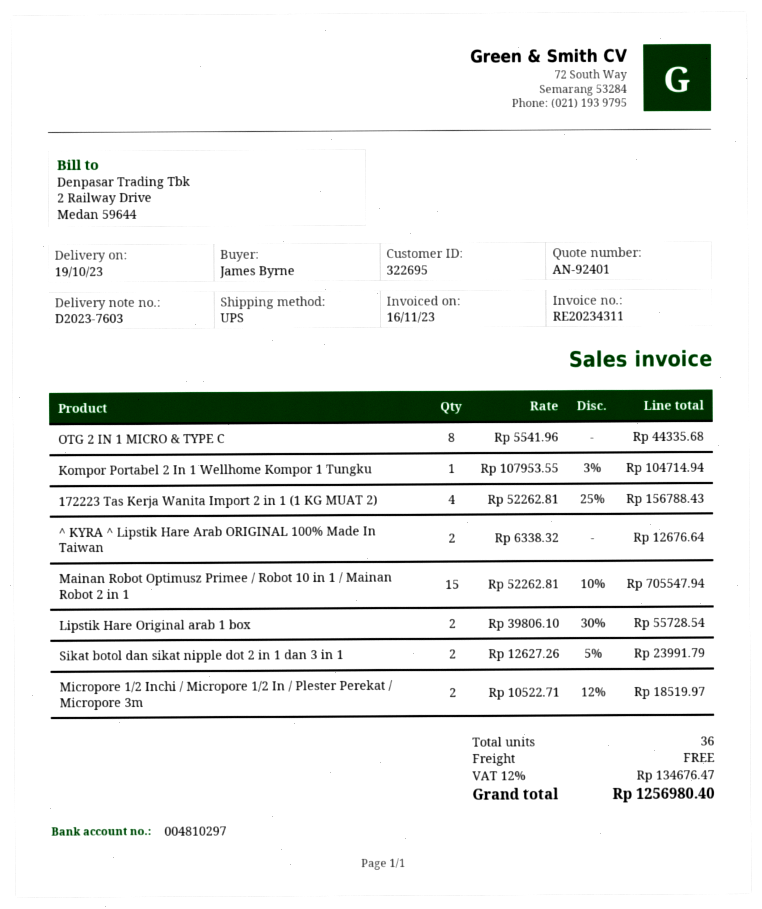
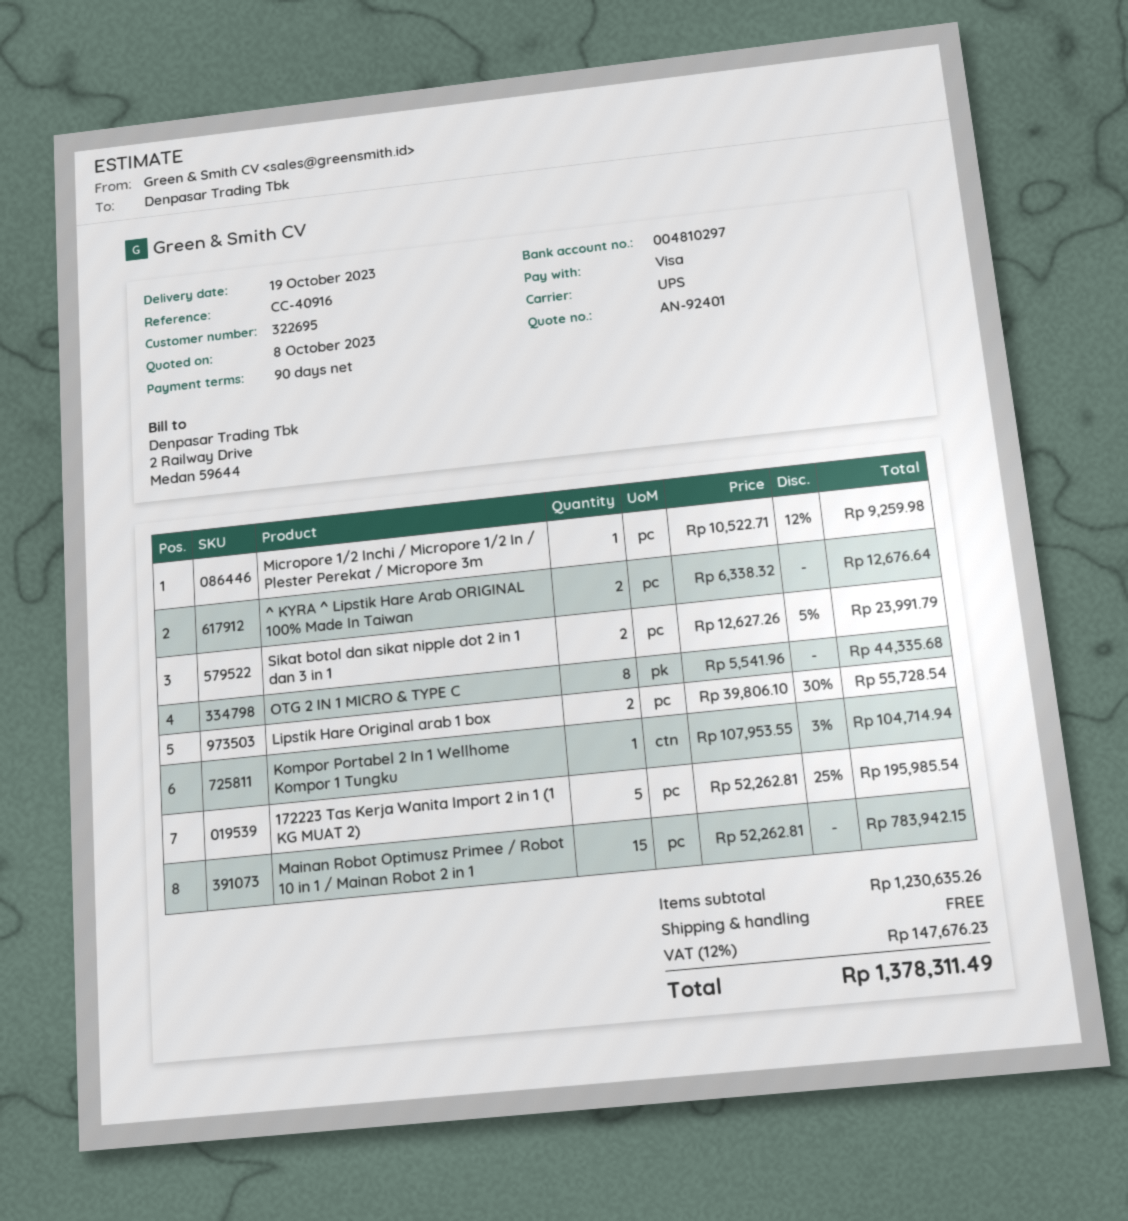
172223 Tas Kerja Wanita Import 2 in 1 (1 KG MUAT 2): 4 x 52262.81 - 25% = 156788.43 -> 5 x 52262.81 - 25% = 195985.54
Mainan Robot Optimusz Primee / Robot 10 in 1 / Mainan Robot 2 in 1: 15 x 52262.81 - 10% = 705547.94 -> 15 x 52262.81 = 783942.15
Micropore 1/2 Inchi / Micropore 1/2 In / Plester Perekat / Micropore 3m: 2 x 10522.71 - 12% = 18519.97 -> 1 x 10522.71 - 12% = 9259.98
tax: 12% = 134676.47 -> 12% = 147676.23
total: 1256980.40 -> 1378311.49

